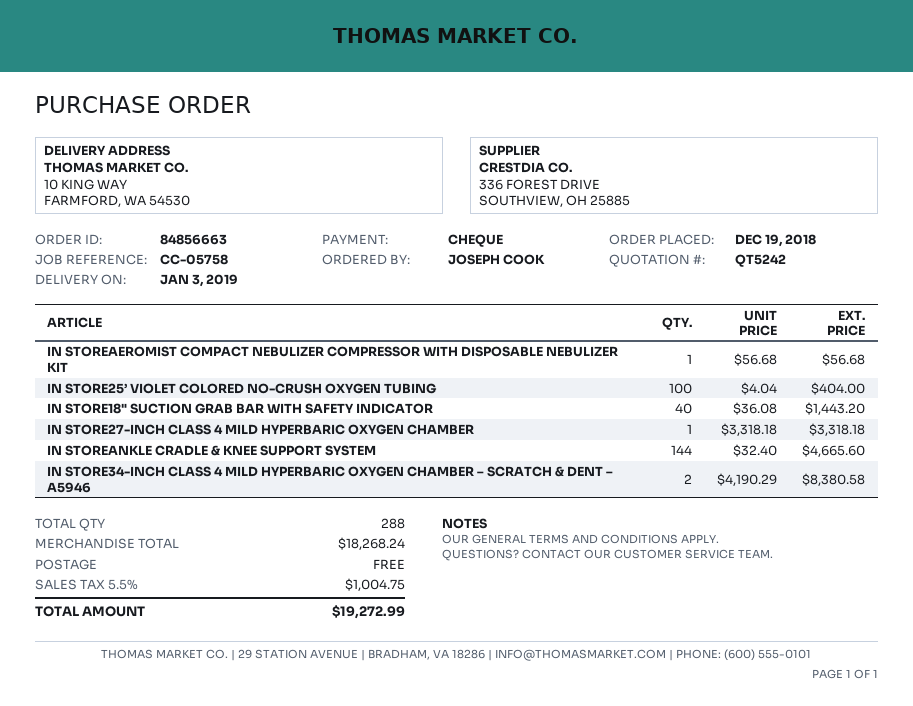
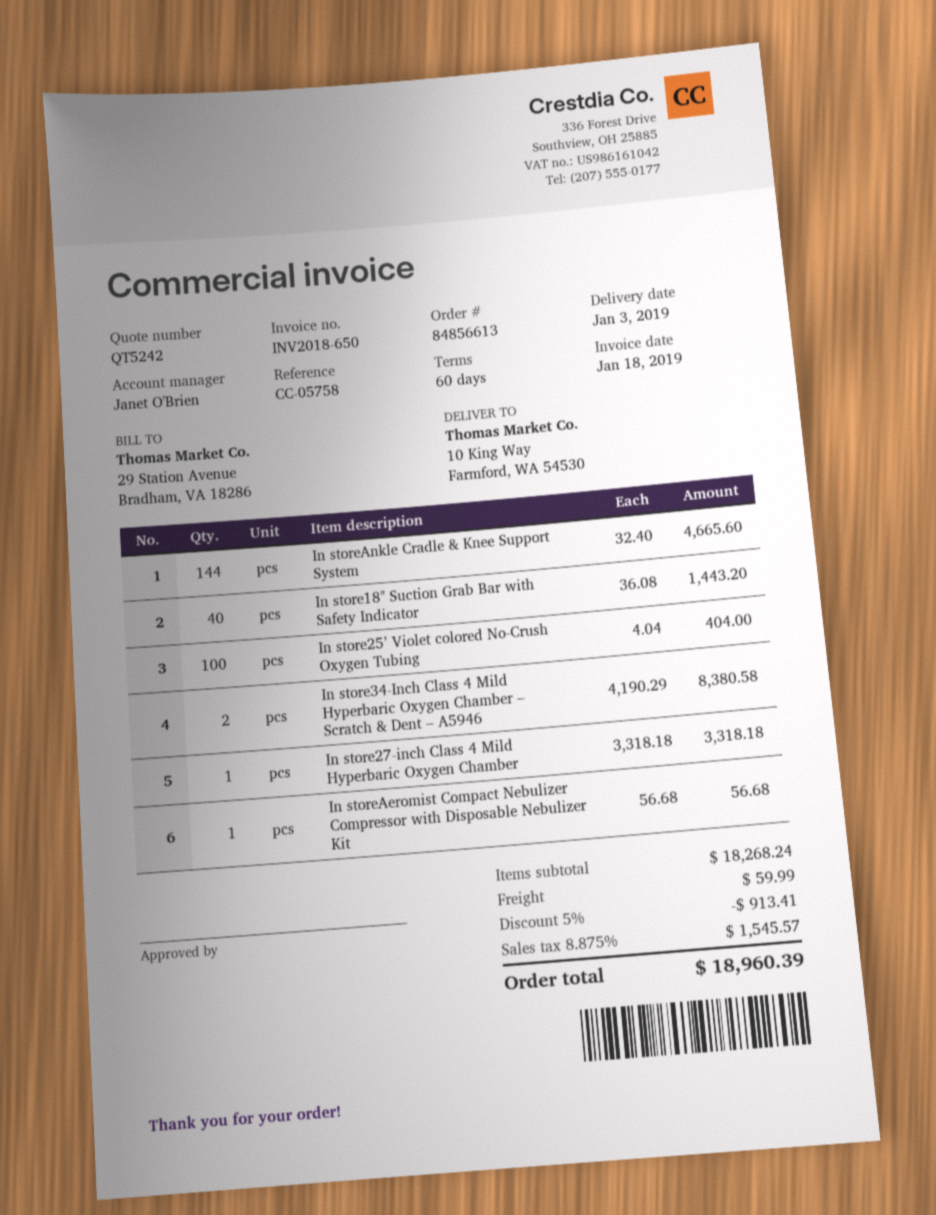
order number: 84856663 -> 84856613
discount: none -> 5% = 913.41
shipping: 0.00 -> 59.99
tax: 5.5% = 1004.75 -> 8.875% = 1545.57
total: 19272.99 -> 18960.39

